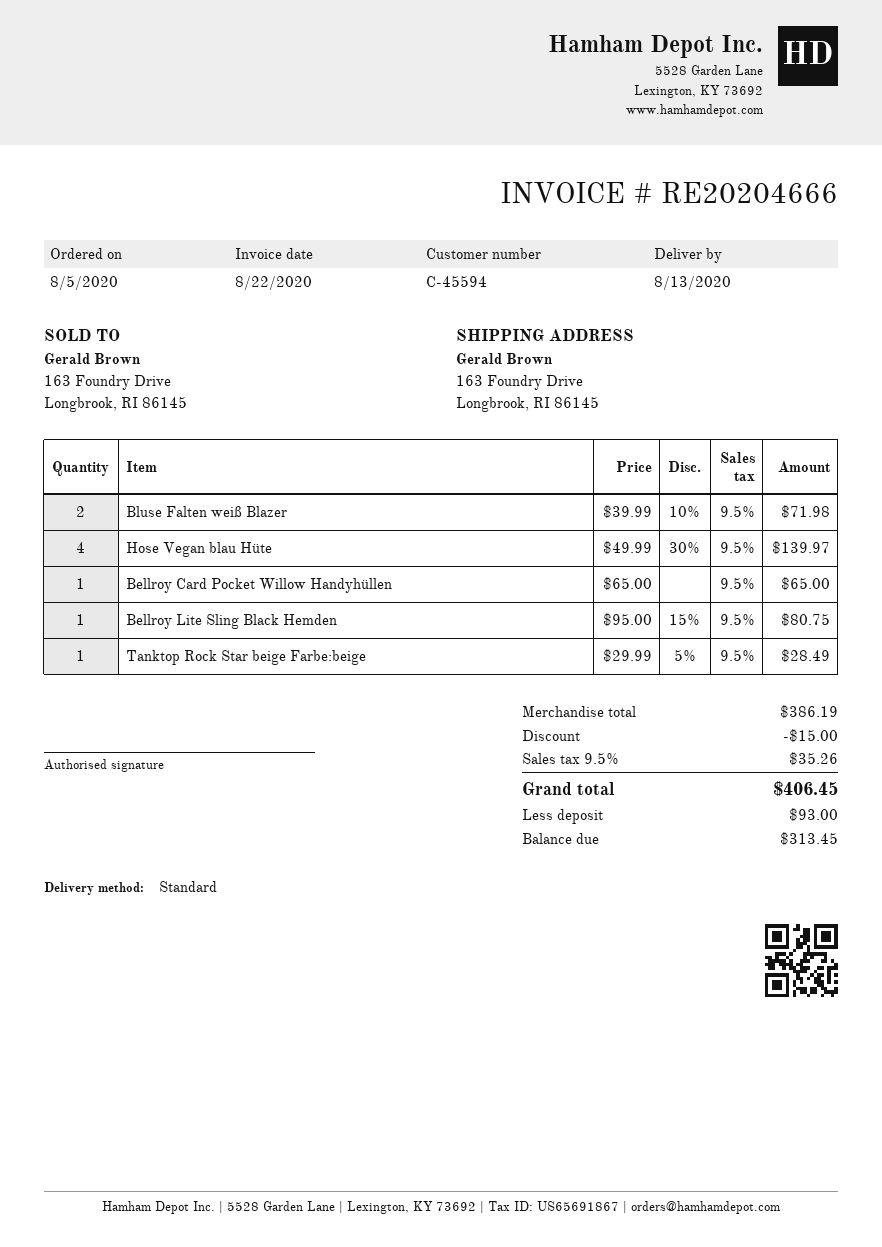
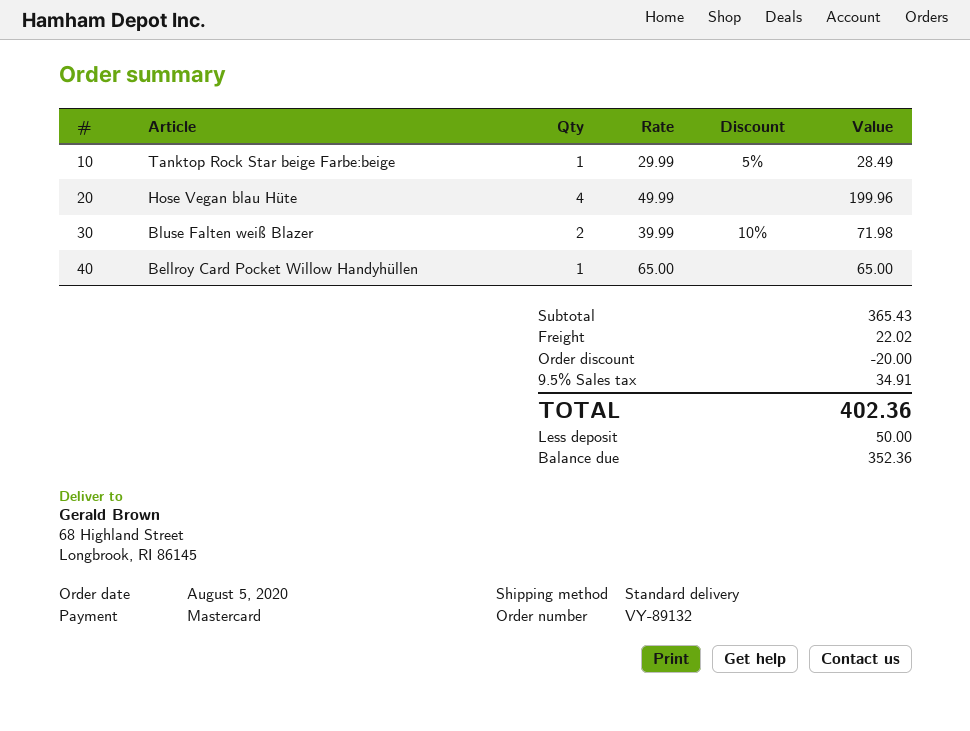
ship to: 163 Foundry Drive, Longbrook, RI 86145 -> 68 Highland Street, Longbrook, RI 86145
Hose Vegan blau Hüte: 4 x 49.99 - 30% = 139.97 -> 4 x 49.99 = 199.96
Bellroy Lite Sling Black Hemden: 1 x 95.00 - 15% = 80.75 -> none
subtotal: 386.19 -> 365.43
discount: 15.00 -> 20.00
shipping: none -> 22.02
tax: 9.5% = 35.26 -> 9.5% = 34.91
total: 406.45 -> 402.36
deposit: 93.00 -> 50.00
balance: 313.45 -> 352.36

